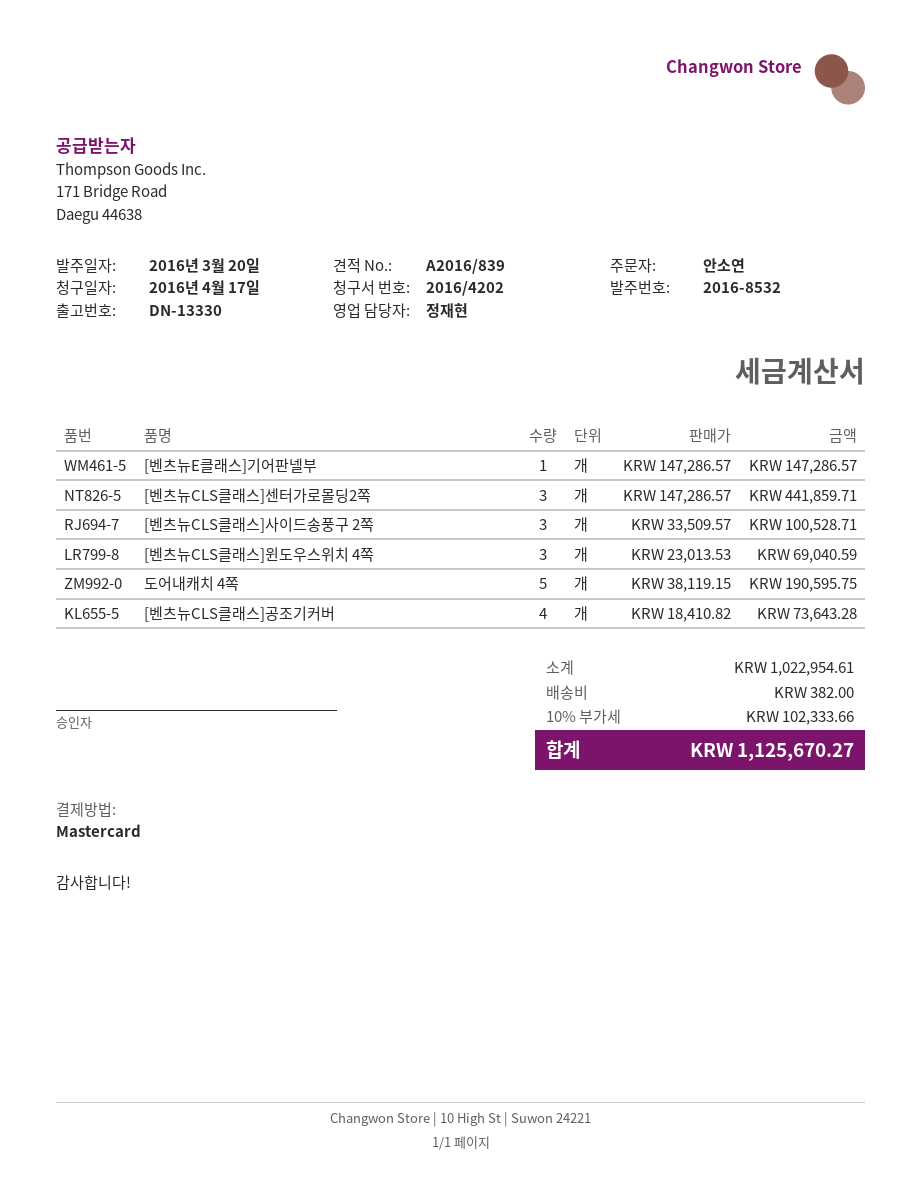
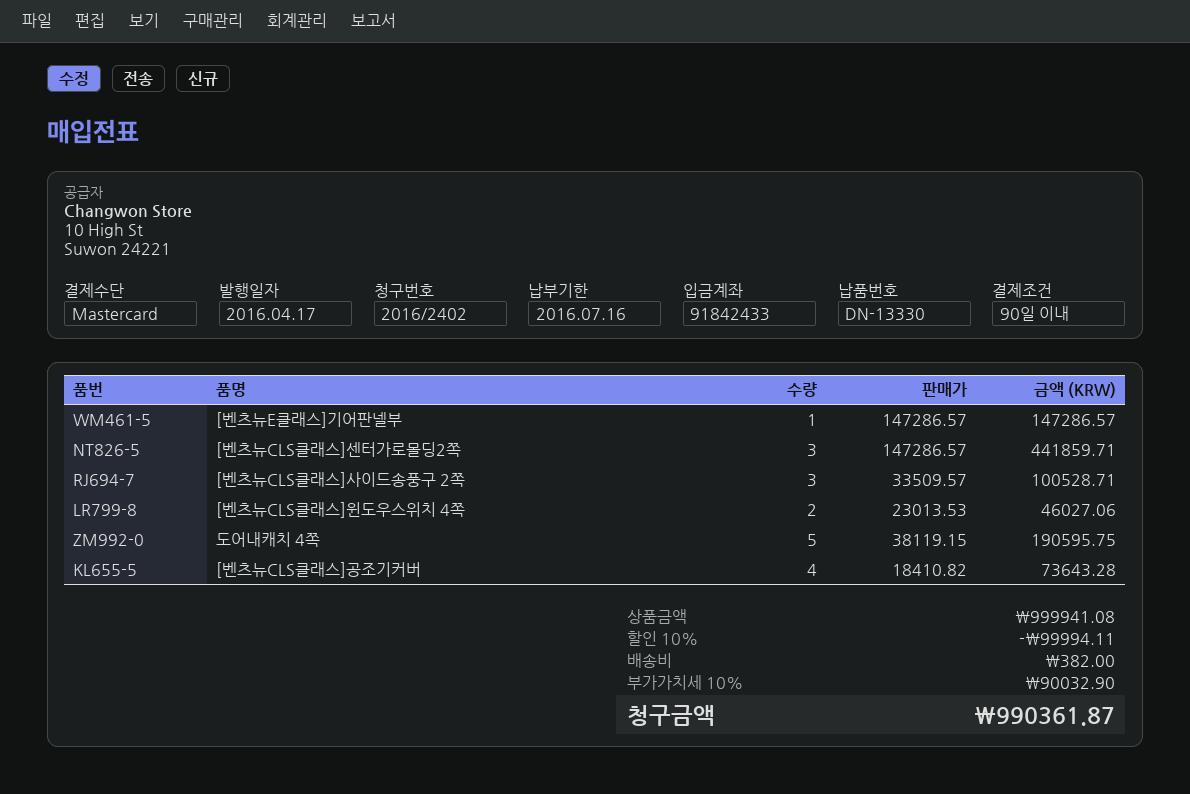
invoice number: 2016/4202 -> 2016/2402
[벤츠뉴CLS클래스]윈도우스위치 4쪽: 3 x 23013.53 = 69040.59 -> 2 x 23013.53 = 46027.06
subtotal: 1022954.61 -> 999941.08
discount: none -> 10% = 99994.11
tax: 10% = 102333.66 -> 10% = 90032.90
total: 1125670.27 -> 990361.87

